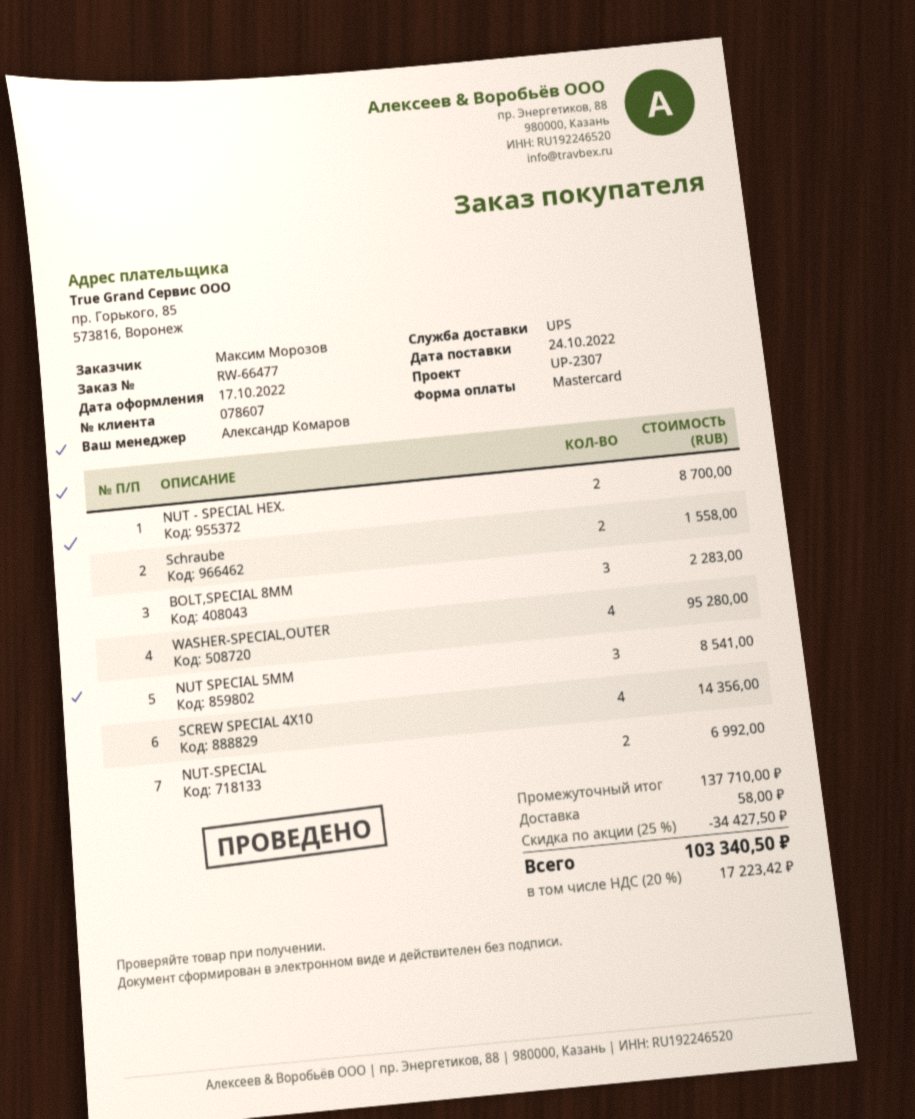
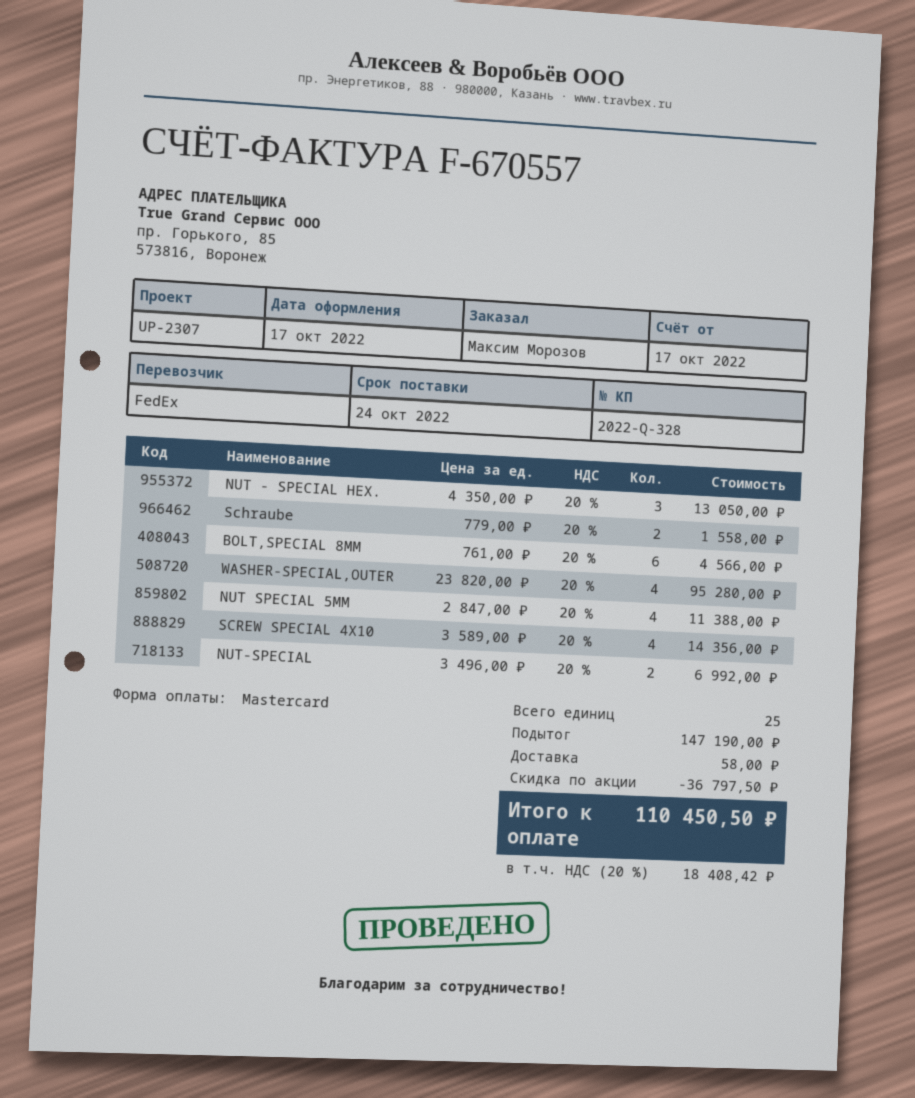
shipping method: UPS -> FedEx
NUT - SPECIAL HEX.: 2 for 8700.00 -> 3 for 13050.00
BOLT,SPECIAL 8MM: 3 for 2283.00 -> 6 for 4566.00
NUT SPECIAL 5MM: 3 for 8541.00 -> 4 for 11388.00
subtotal: 137710.00 -> 147190.00
discount: 34427.50 -> 36797.50
tax: 20% = 17223.42 -> 20% = 18408.42
total: 103340.50 -> 110450.50

